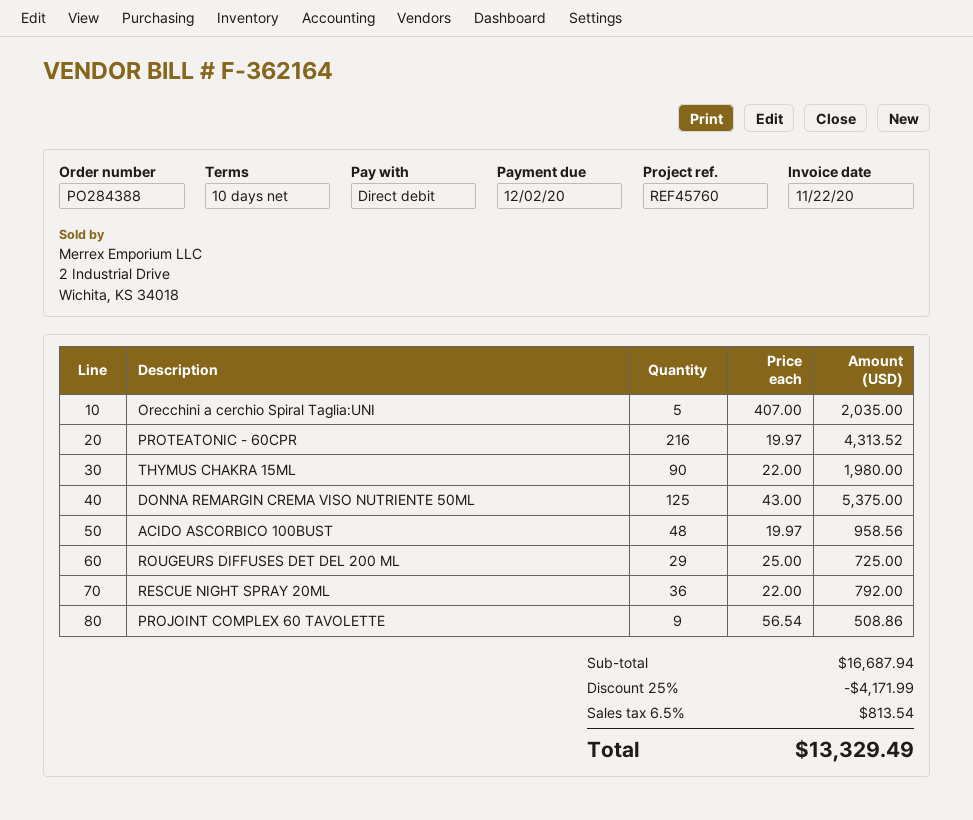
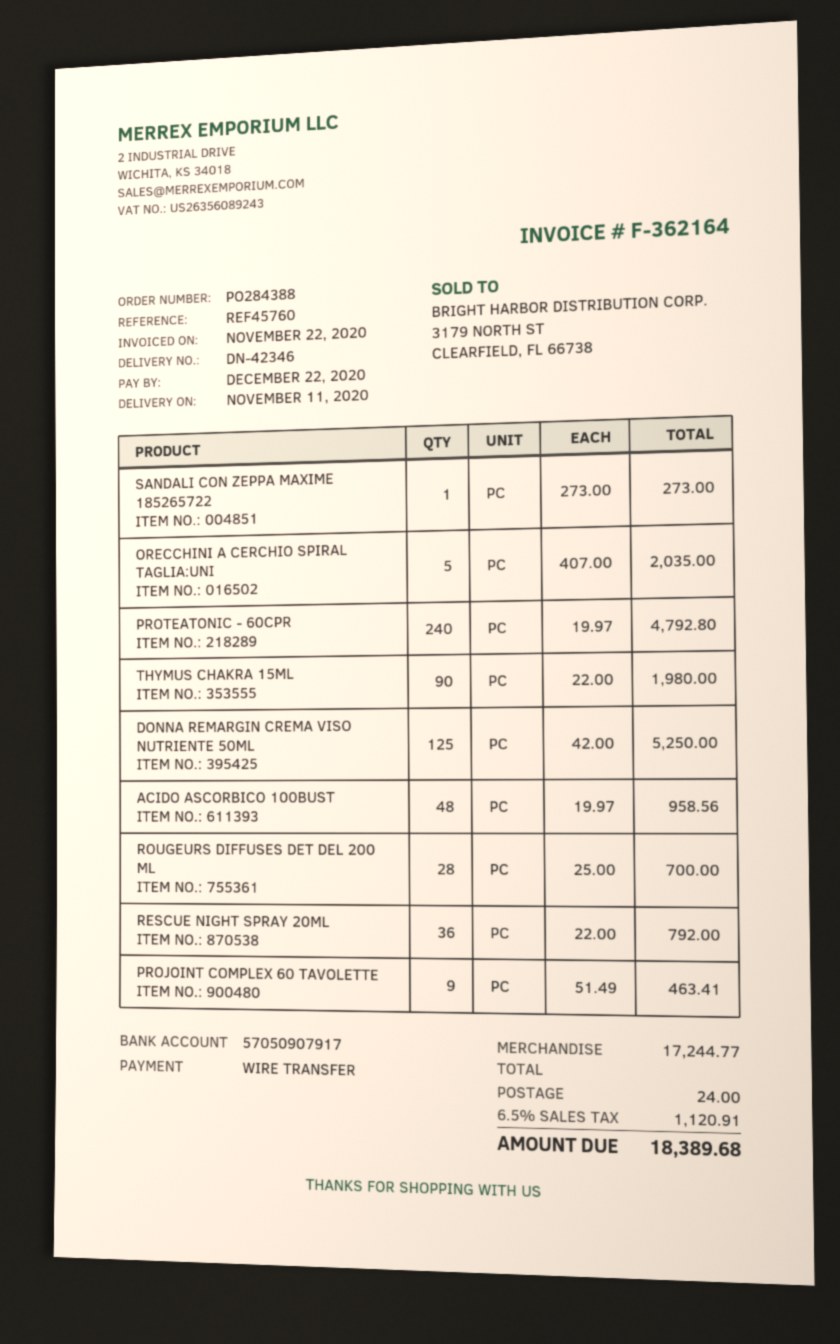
due date: 2020-12-02 -> 2020-12-22
payment method: direct debit -> bank transfer
PROTEATONIC - 60CPR: 216 x 19.97 = 4313.52 -> 240 x 19.97 = 4792.80
DONNA REMARGIN CREMA VISO NUTRIENTE 50ML: 125 x 43.00 = 5375.00 -> 125 x 42.00 = 5250.00
ROUGEURS DIFFUSES DET DEL 200 ML: 29 x 25.00 = 725.00 -> 28 x 25.00 = 700.00
PROJOINT COMPLEX 60 TAVOLETTE: 9 x 56.54 = 508.86 -> 9 x 51.49 = 463.41
SANDALI CON ZEPPA MAXIME 185265722: none -> 1 x 273.00 = 273.00
subtotal: 16687.94 -> 17244.77
discount: 25% = 4171.99 -> none
shipping: none -> 24.00
tax: 6.5% = 813.54 -> 6.5% = 1120.91
total: 13329.49 -> 18389.68

